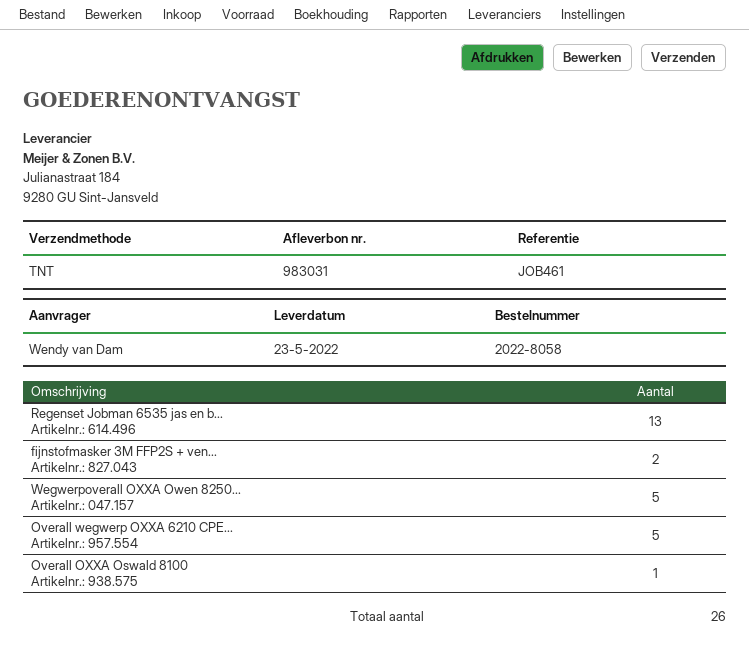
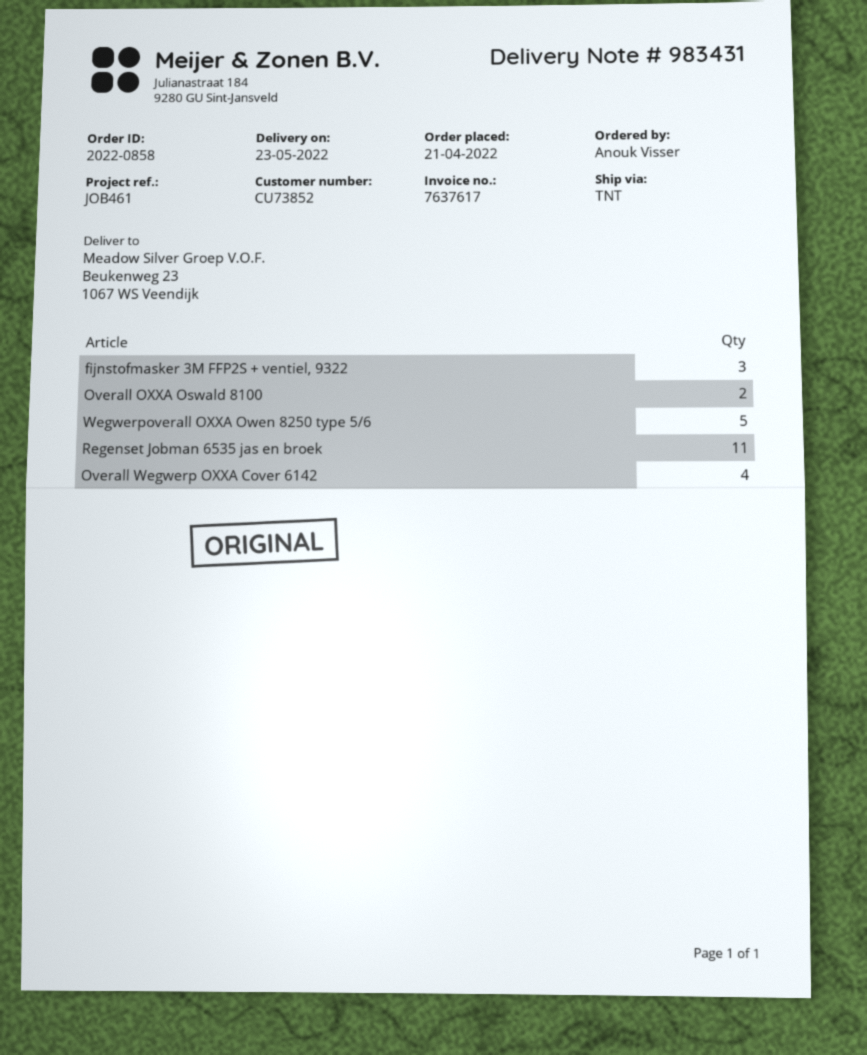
order number: 2022-8058 -> 2022-0858
delivery note number: 983031 -> 983431
ordered by: Wendy van Dam -> Anouk Visser
Regenset Jobman 6535 jas en b...: 13 -> 11
fijnstofmasker 3M FFP2S + ven...: 2 -> 3
Overall wegwerp OXXA 6210 CPE...: 5 -> none
Overall OXXA Oswald 8100: 1 -> 2
Overall Wegwerp OXXA Cover 6142: none -> 4

